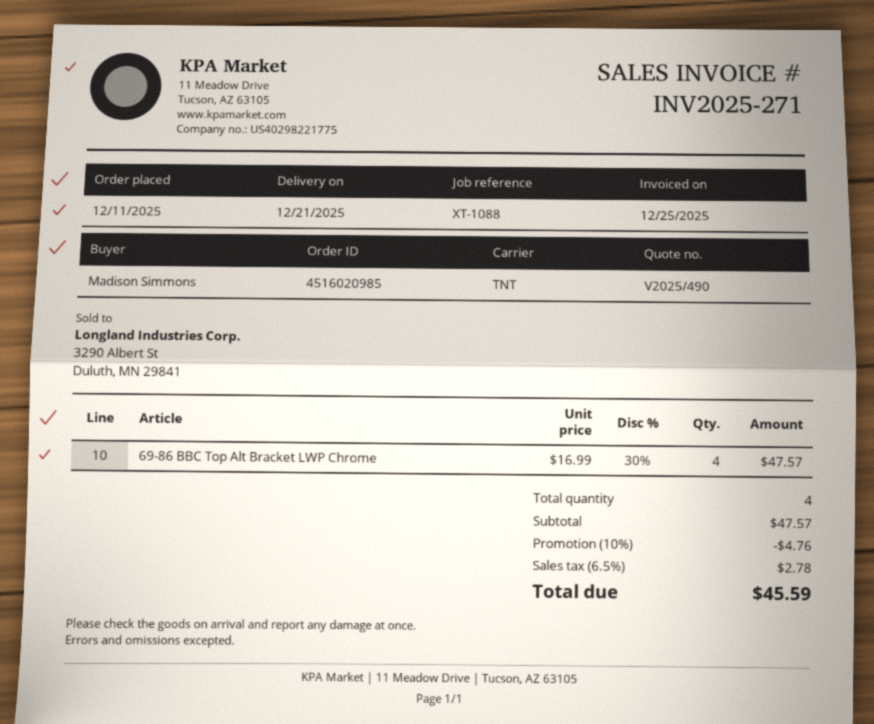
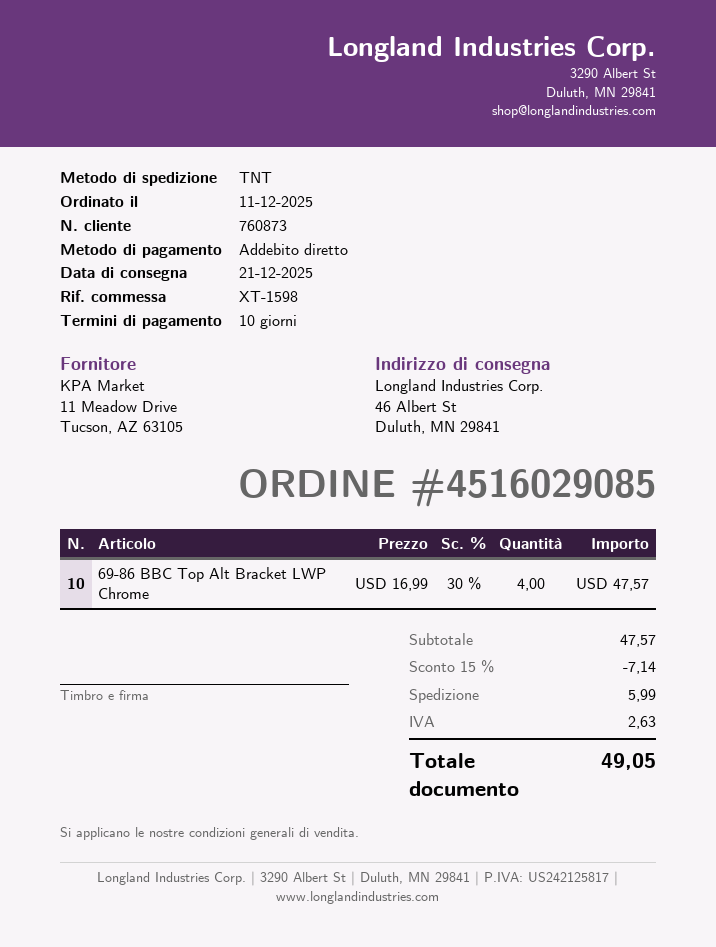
order number: 4516020985 -> 4516029085
reference: XT-1088 -> XT-1598
discount: 10% = 4.76 -> 15% = 7.14
shipping: none -> 5.99
tax: 2.78 -> 2.63
total: 45.59 -> 49.05

